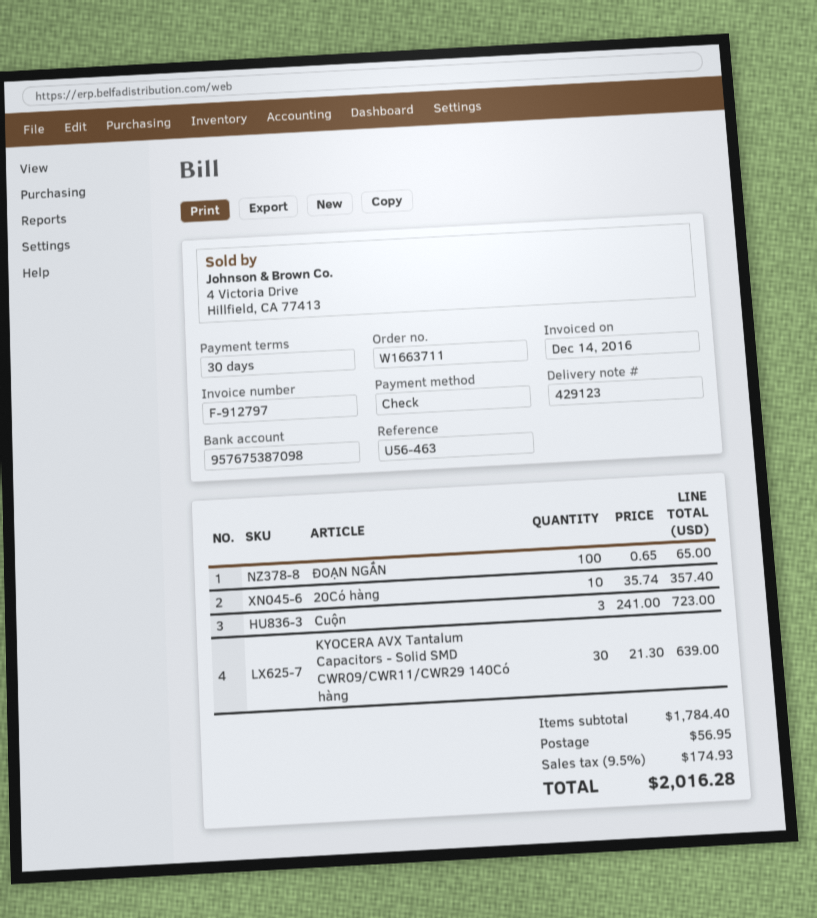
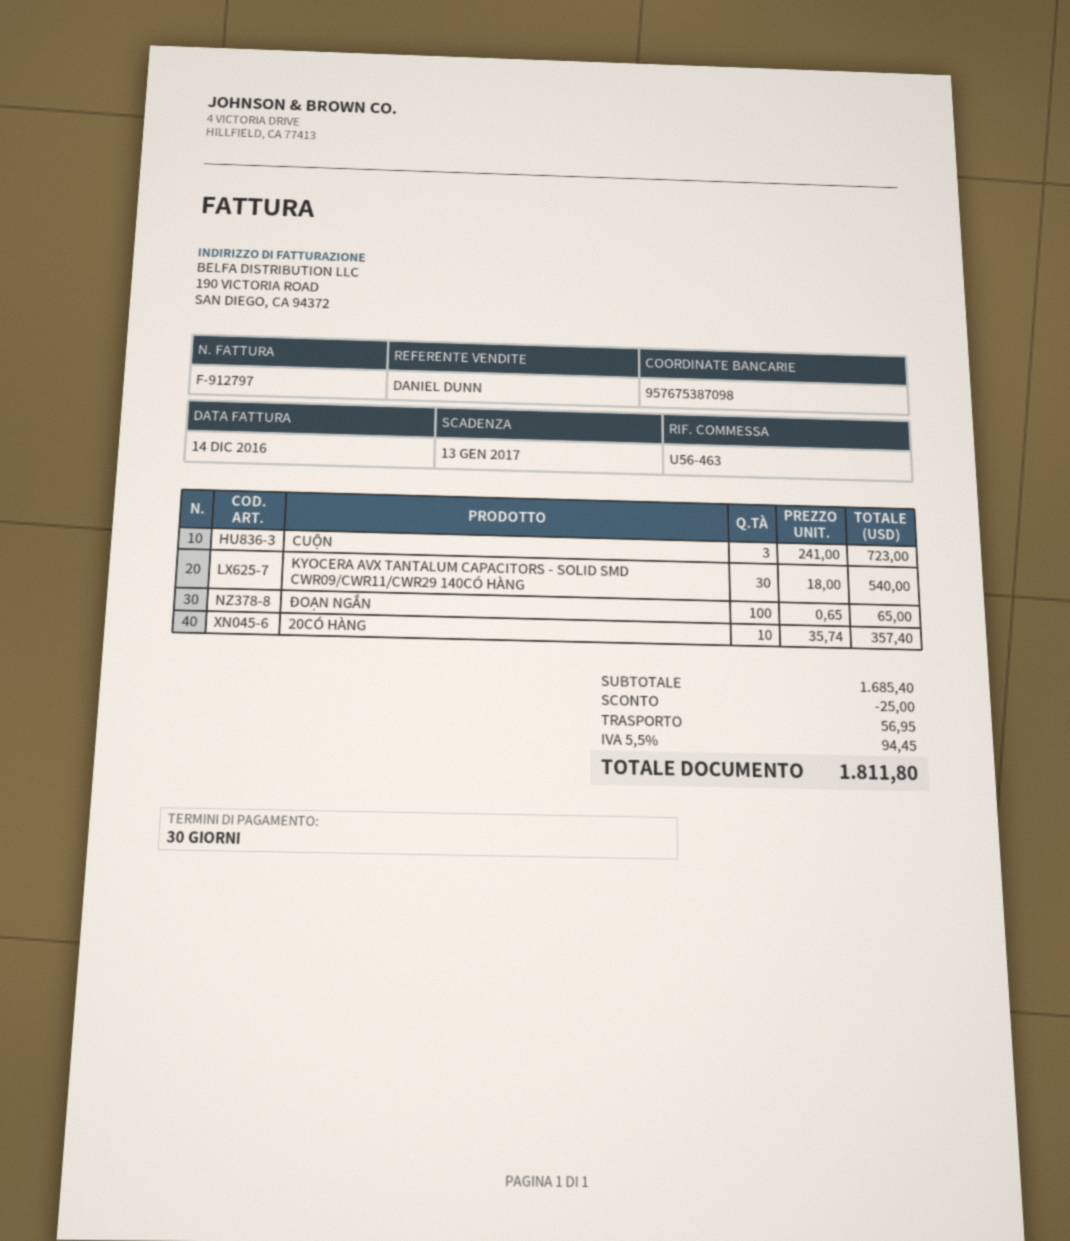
KYOCERA AVX Tantalum Capacitors - Solid SMD CWR09/CWR11/CWR29 140Có hàng: 30 x 21.30 = 639.00 -> 30 x 18.00 = 540.00
subtotal: 1784.40 -> 1685.40
discount: none -> 25.00
tax: 9.5% = 174.93 -> 5.5% = 94.45
total: 2016.28 -> 1811.80

